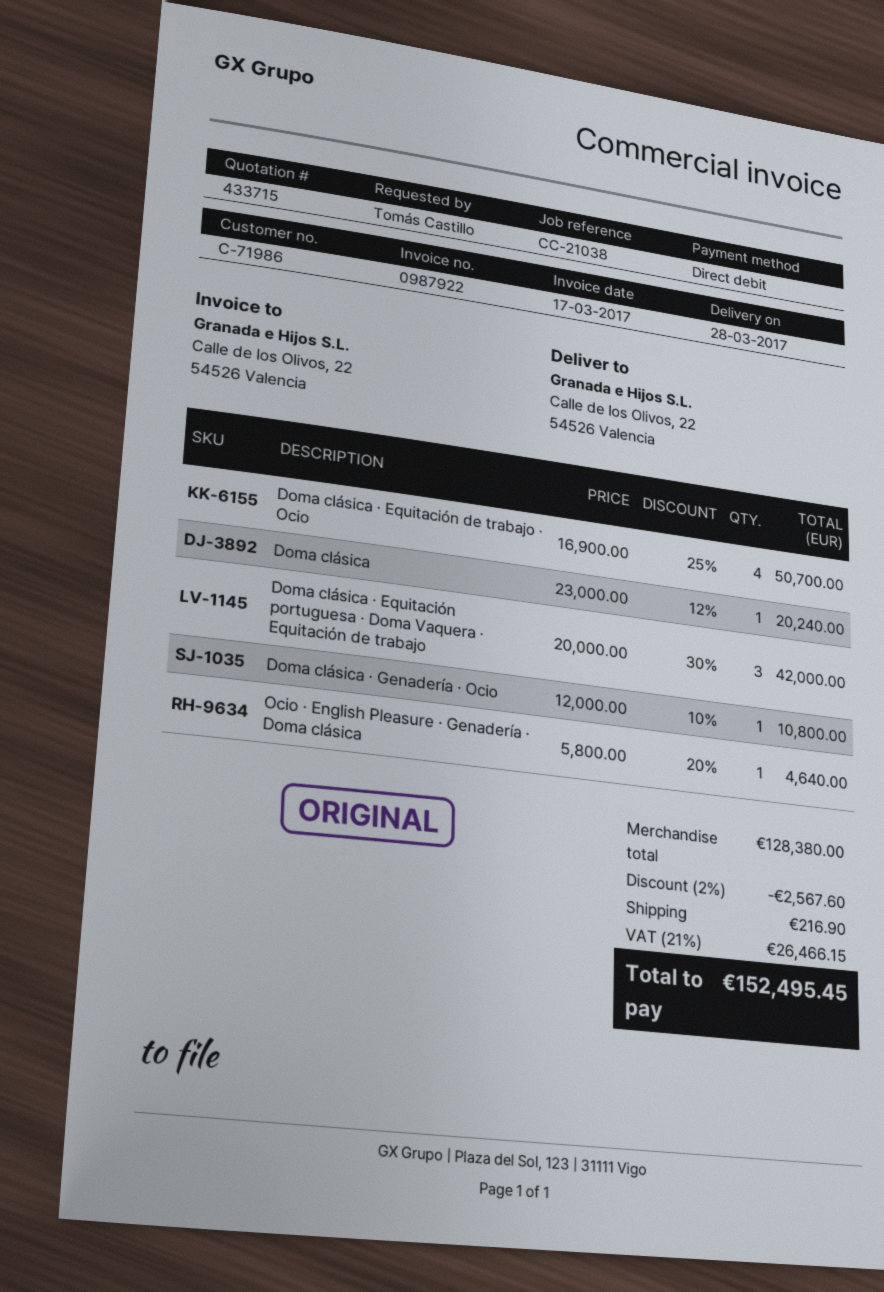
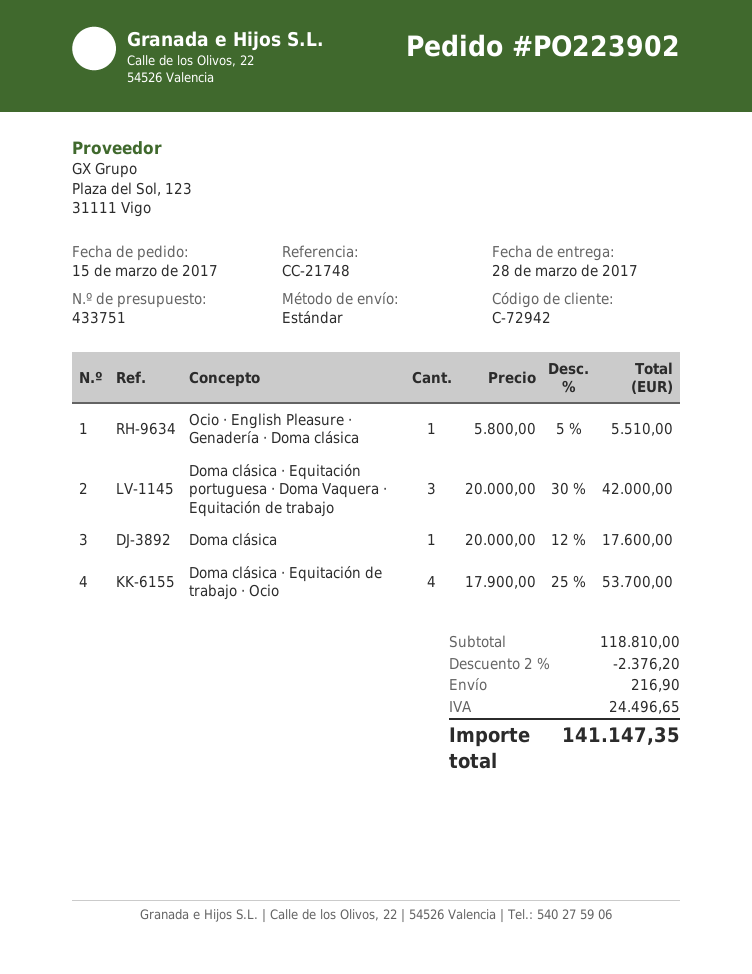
quote number: 433715 -> 433751
customer number: C-71986 -> C-72942
reference: CC-21038 -> CC-21748
Doma clásica · Equitación de trabajo · Ocio: 4 x 16900.00 - 25% = 50700.00 -> 4 x 17900.00 - 25% = 53700.00
Doma clásica: 1 x 23000.00 - 12% = 20240.00 -> 1 x 20000.00 - 12% = 17600.00
Doma clásica · Genadería · Ocio: 1 x 12000.00 - 10% = 10800.00 -> none
Ocio · English Pleasure · Genadería · Doma clásica: 1 x 5800.00 - 20% = 4640.00 -> 1 x 5800.00 - 5% = 5510.00
subtotal: 128380.00 -> 118810.00
discount: 2% = 2567.60 -> 2% = 2376.20
tax: 26466.15 -> 24496.65
total: 152495.45 -> 141147.35

